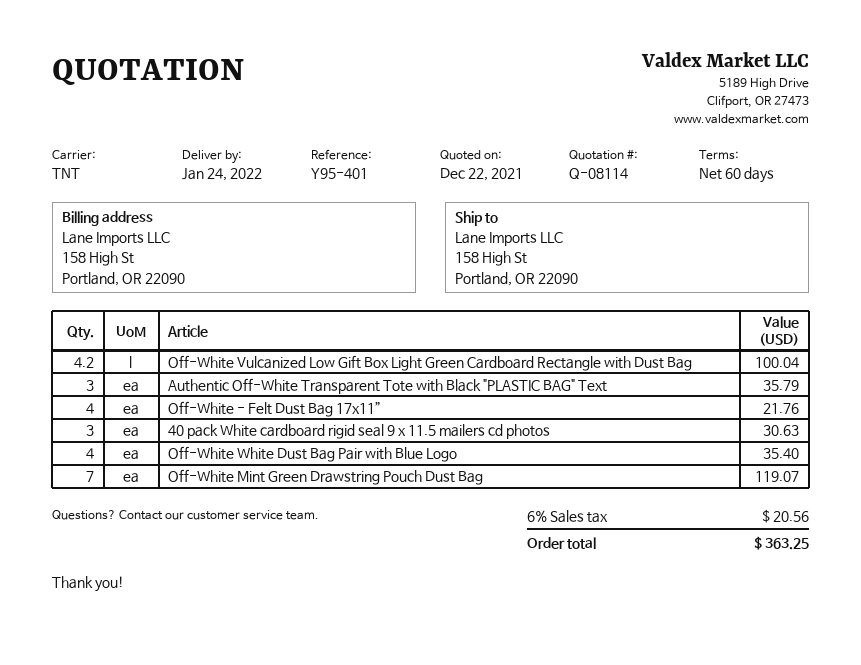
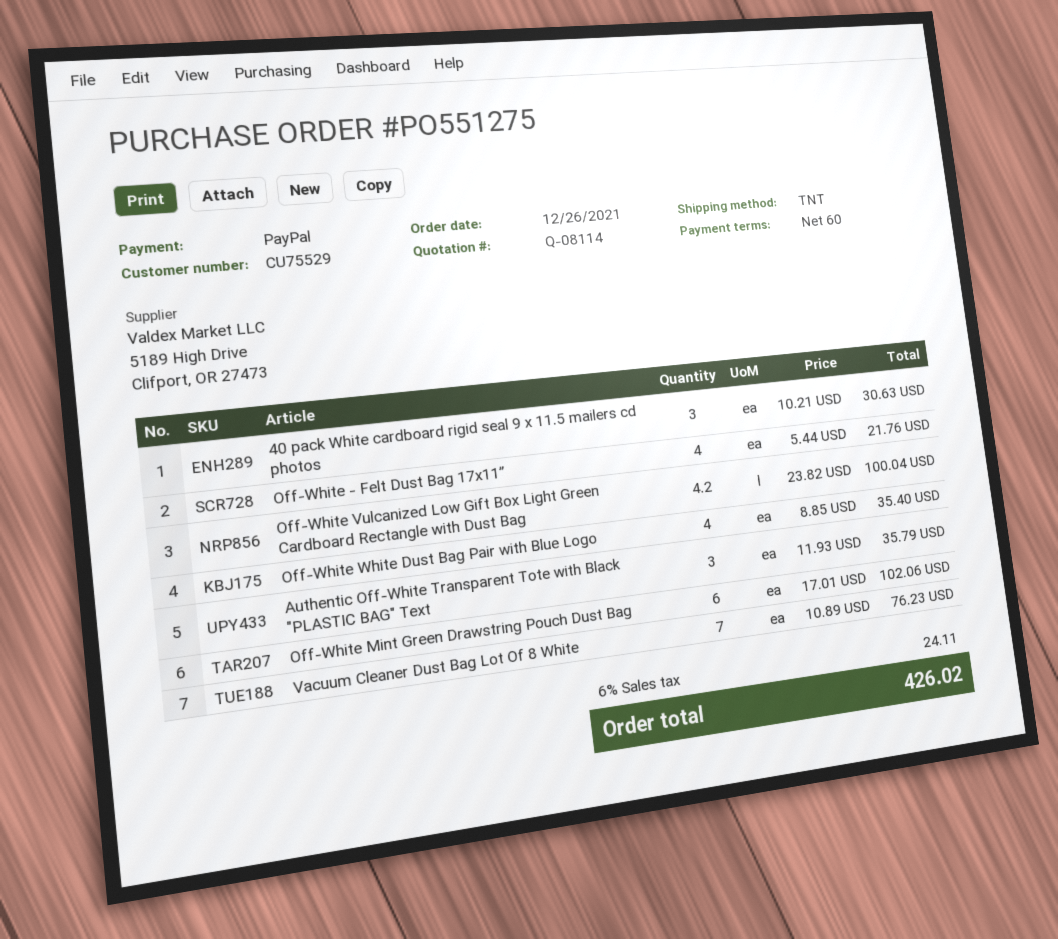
Off-White Mint Green Drawstring Pouch Dust Bag: 7 for 119.07 -> 6 for 102.06
Vacuum Cleaner Dust Bag Lot Of 8 White: none -> 7 for 76.23
tax: 6% = 20.56 -> 6% = 24.11
total: 363.25 -> 426.02

